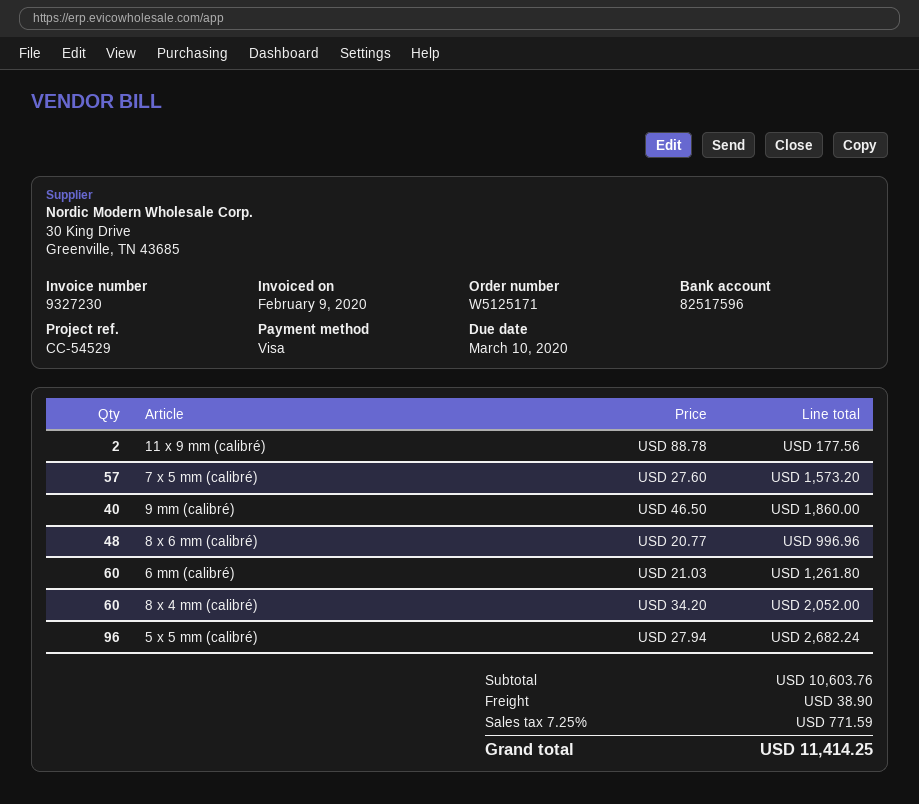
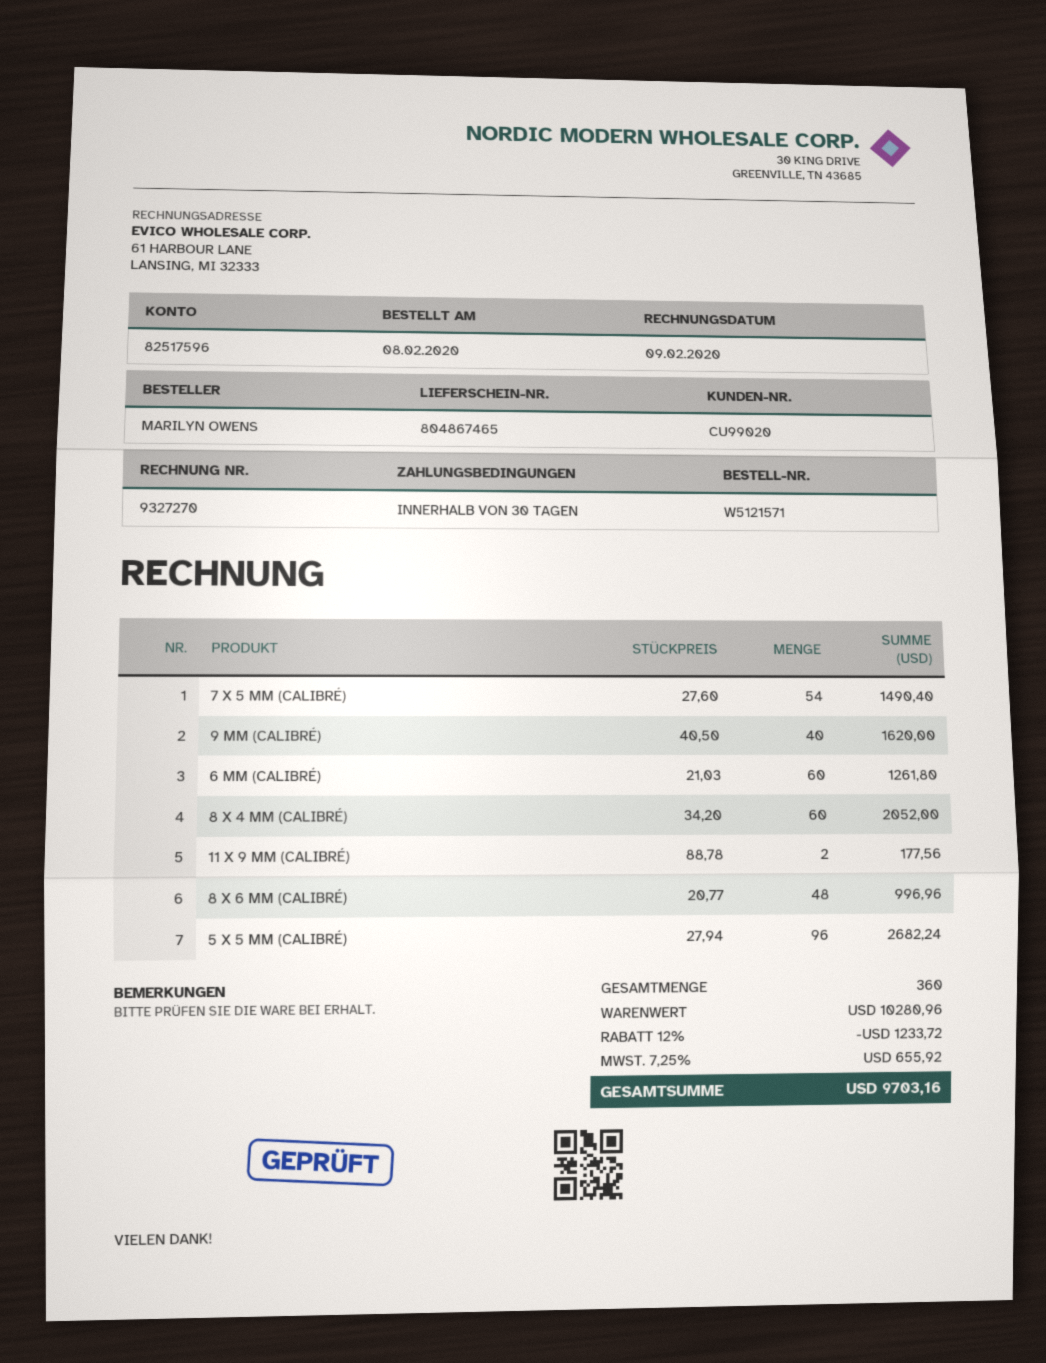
order number: W5125171 -> W5121571
invoice number: 9327230 -> 9327270
7 x 5 mm (calibré): 57 x 27.60 = 1573.20 -> 54 x 27.60 = 1490.40
9 mm (calibré): 40 x 46.50 = 1860.00 -> 40 x 40.50 = 1620.00
subtotal: 10603.76 -> 10280.96
discount: none -> 12% = 1233.72
shipping: 38.90 -> none
tax: 7.25% = 771.59 -> 7.25% = 655.92
total: 11414.25 -> 9703.16

